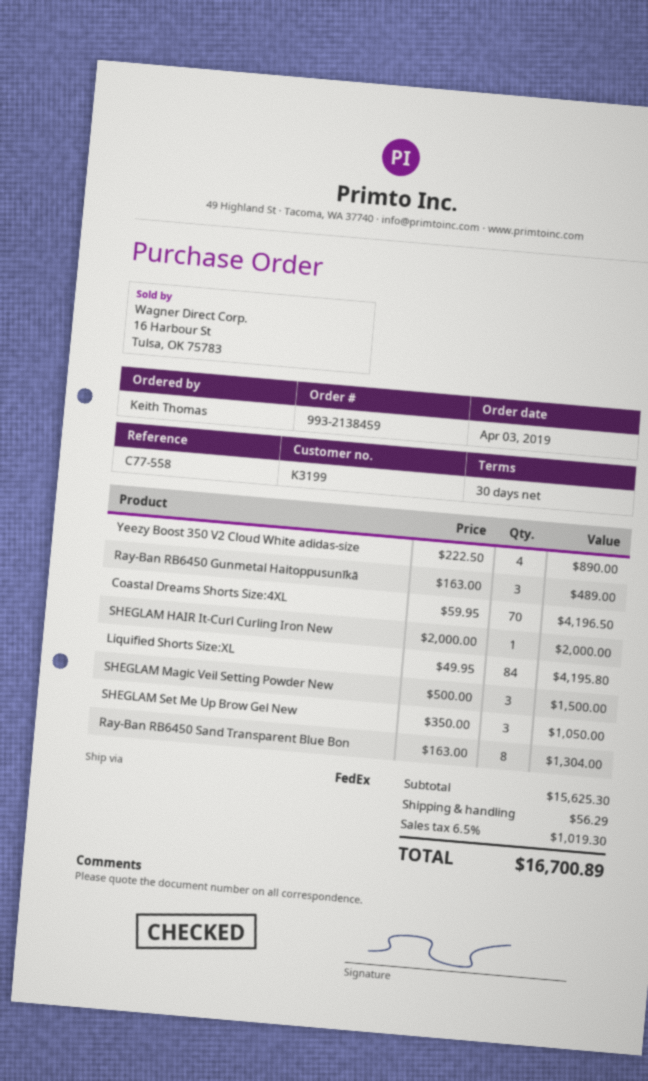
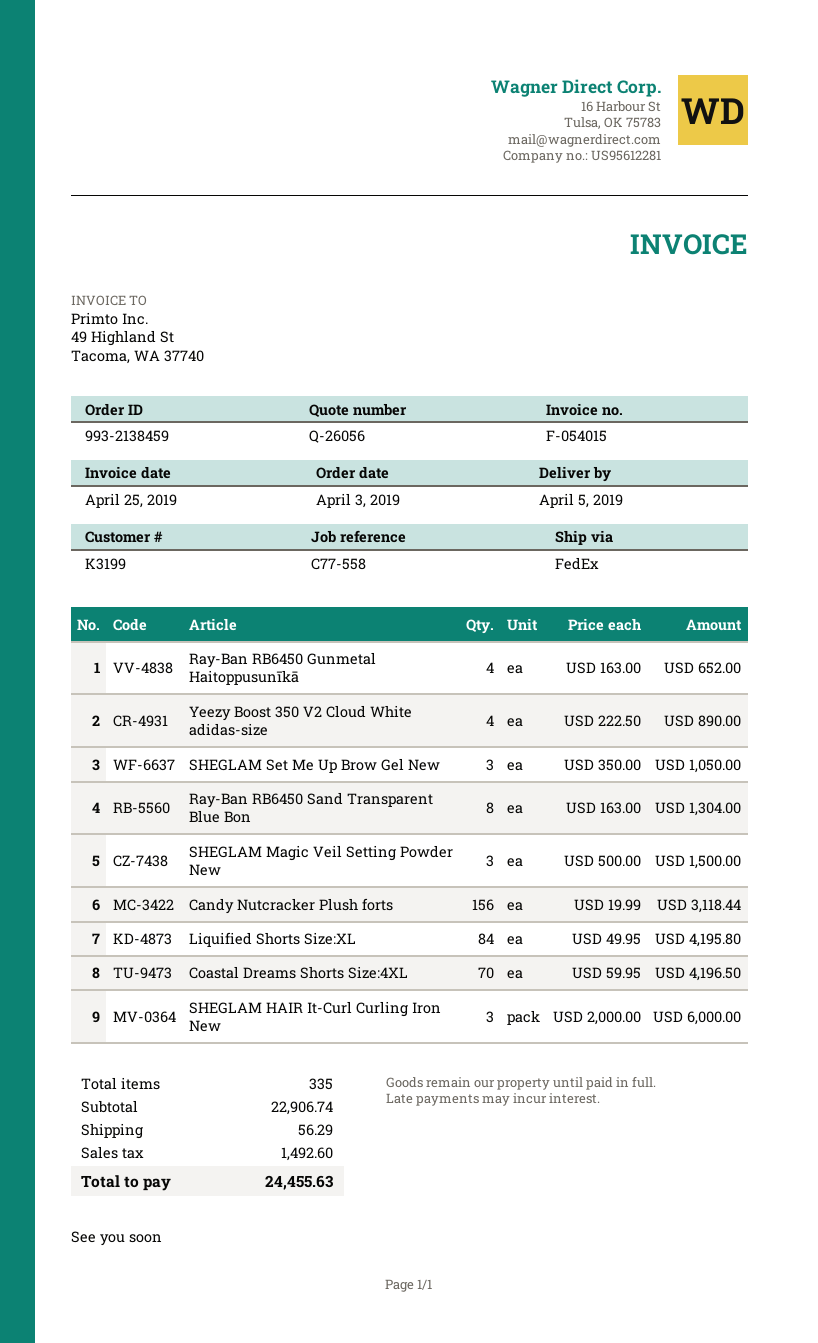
Ray-Ban RB6450 Gunmetal Haitoppusunīkā: 3 x 163.00 = 489.00 -> 4 x 163.00 = 652.00
SHEGLAM HAIR It-Curl Curling Iron New: 1 x 2000.00 = 2000.00 -> 3 x 2000.00 = 6000.00
Candy Nutcracker Plush forts: none -> 156 x 19.99 = 3118.44
subtotal: 15625.30 -> 22906.74
tax: 1019.30 -> 1492.60
total: 16700.89 -> 24455.63

